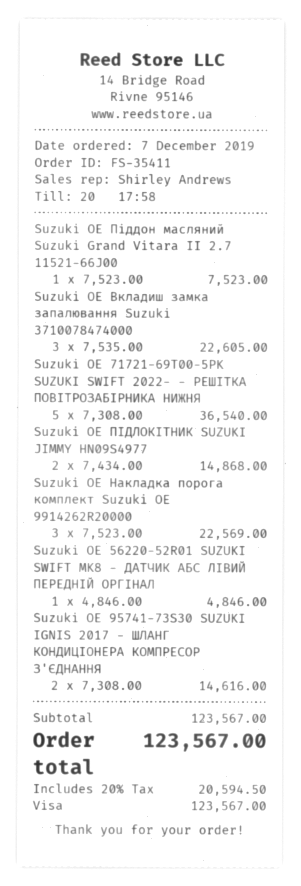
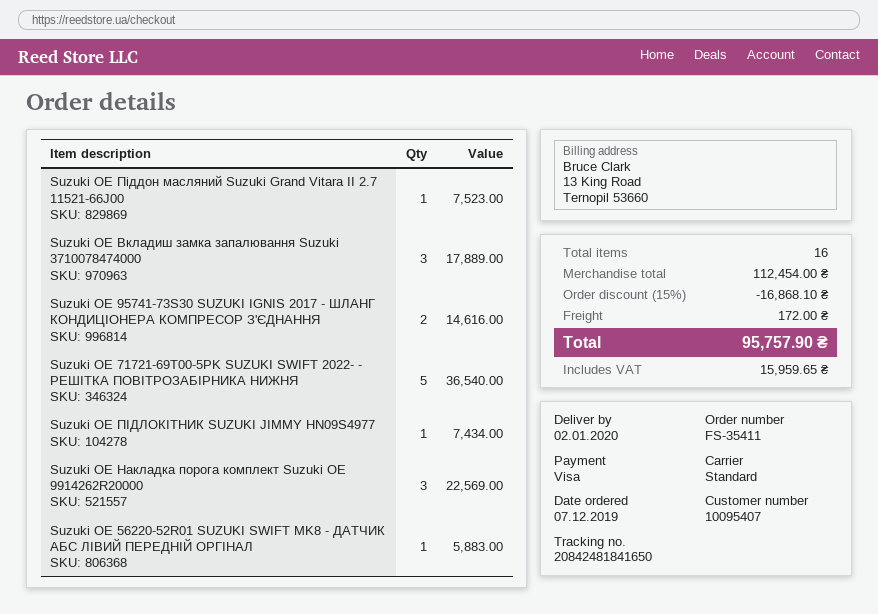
Suzuki OE Вкладиш замка запалювання Suzuki 3710078474000: 3 for 22605.00 -> 3 for 17889.00
Suzuki OE ПІДЛОКІТНИК SUZUKI JIMMY HN09S4977: 2 for 14868.00 -> 1 for 7434.00
Suzuki OE 56220-52R01 SUZUKI SWIFT MK8 - ДАТЧИК АБС ЛІВИЙ ПЕРЕДНІЙ ОРГІНАЛ: 1 for 4846.00 -> 1 for 5883.00
subtotal: 123567.00 -> 112454.00
discount: none -> 15% = 16868.10
shipping: none -> 172.00
tax: 20594.50 -> 15959.65
total: 123567.00 -> 95757.90

